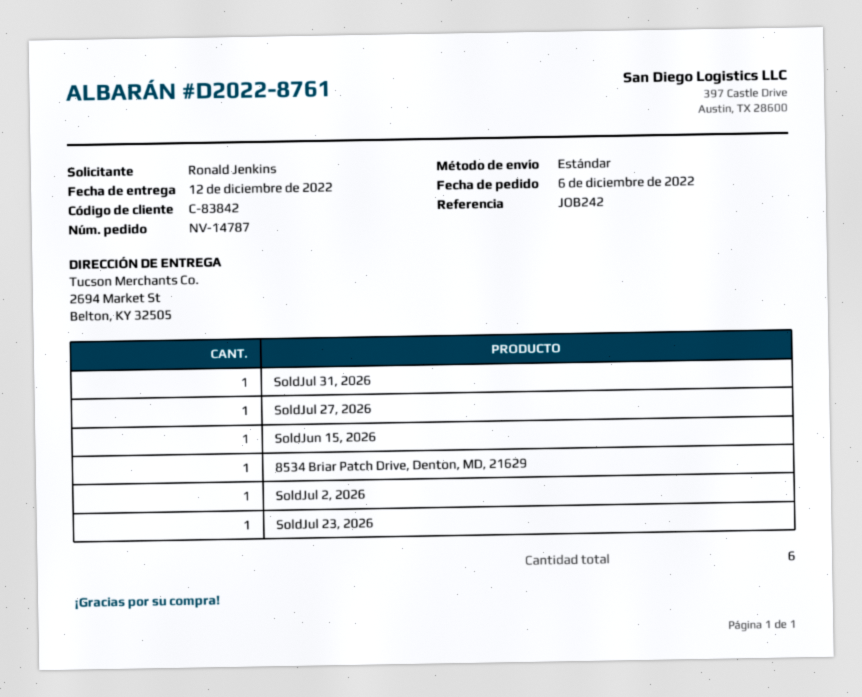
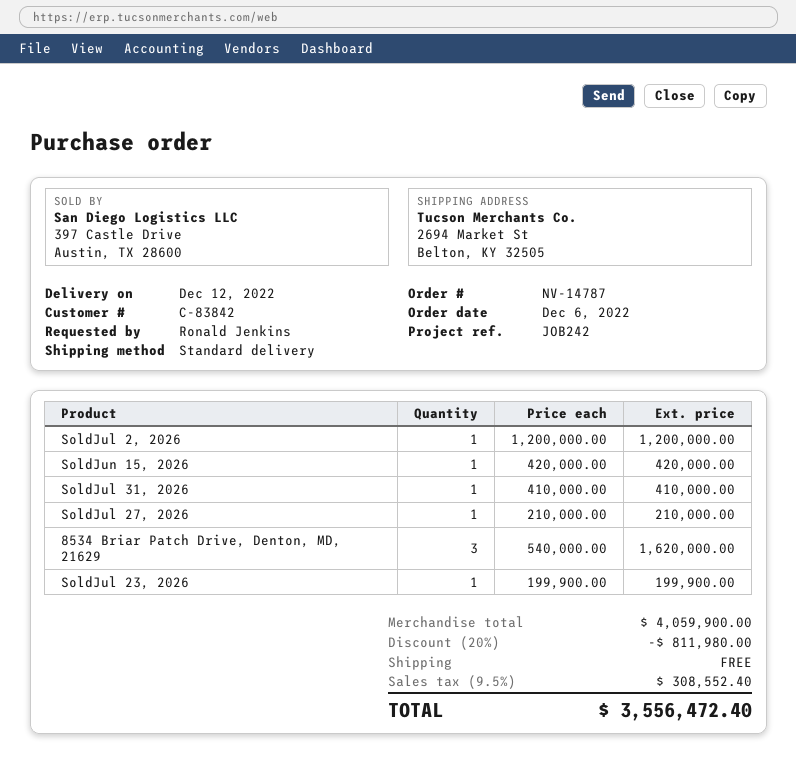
8534 Briar Patch Drive, Denton, MD, 21629: 1 -> 3

